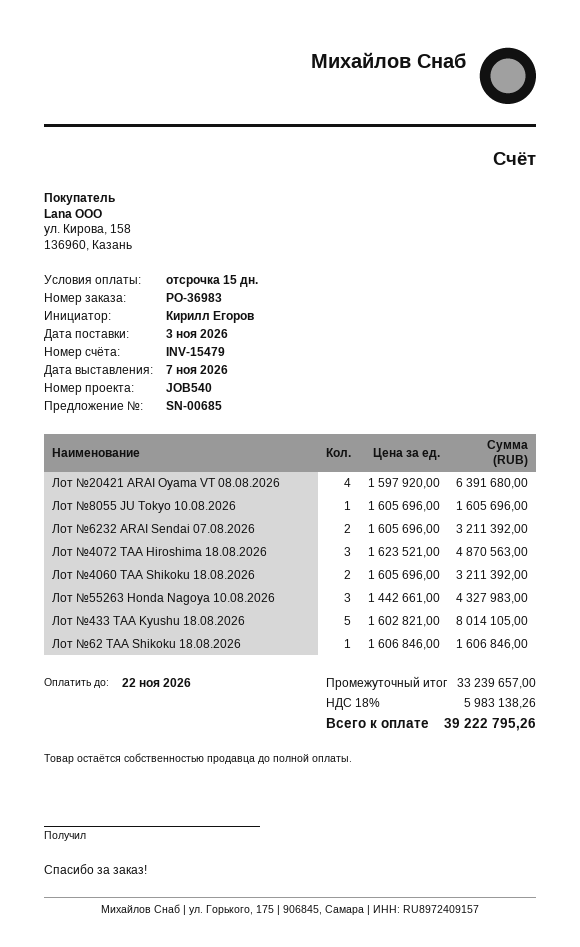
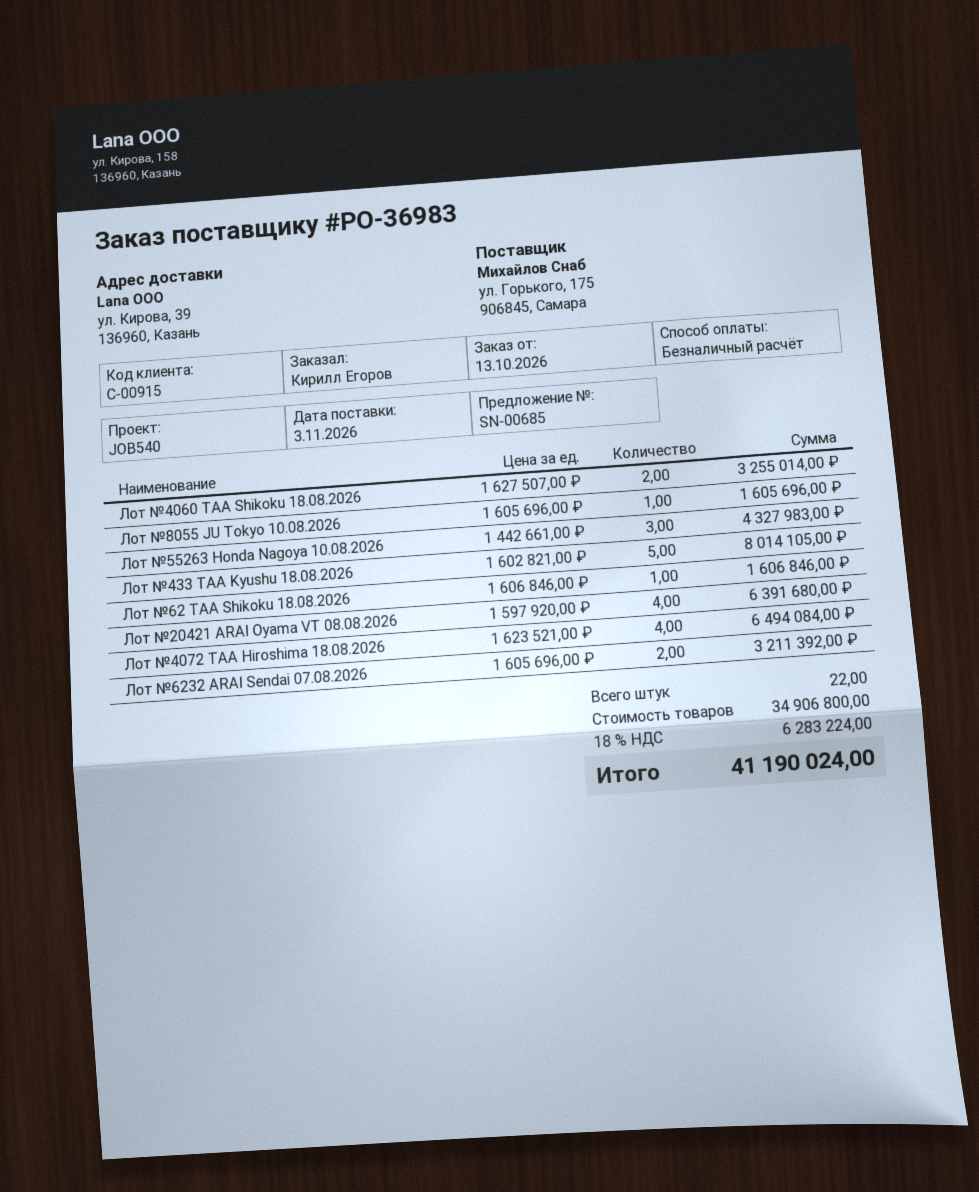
Лот №4072 TAA Hiroshima 18.08.2026: 3 x 1623521.00 = 4870563.00 -> 4 x 1623521.00 = 6494084.00
Лот №4060 TAA Shikoku 18.08.2026: 2 x 1605696.00 = 3211392.00 -> 2 x 1627507.00 = 3255014.00
subtotal: 33239657.00 -> 34906800.00
tax: 18% = 5983138.26 -> 18% = 6283224.00
total: 39222795.26 -> 41190024.00

